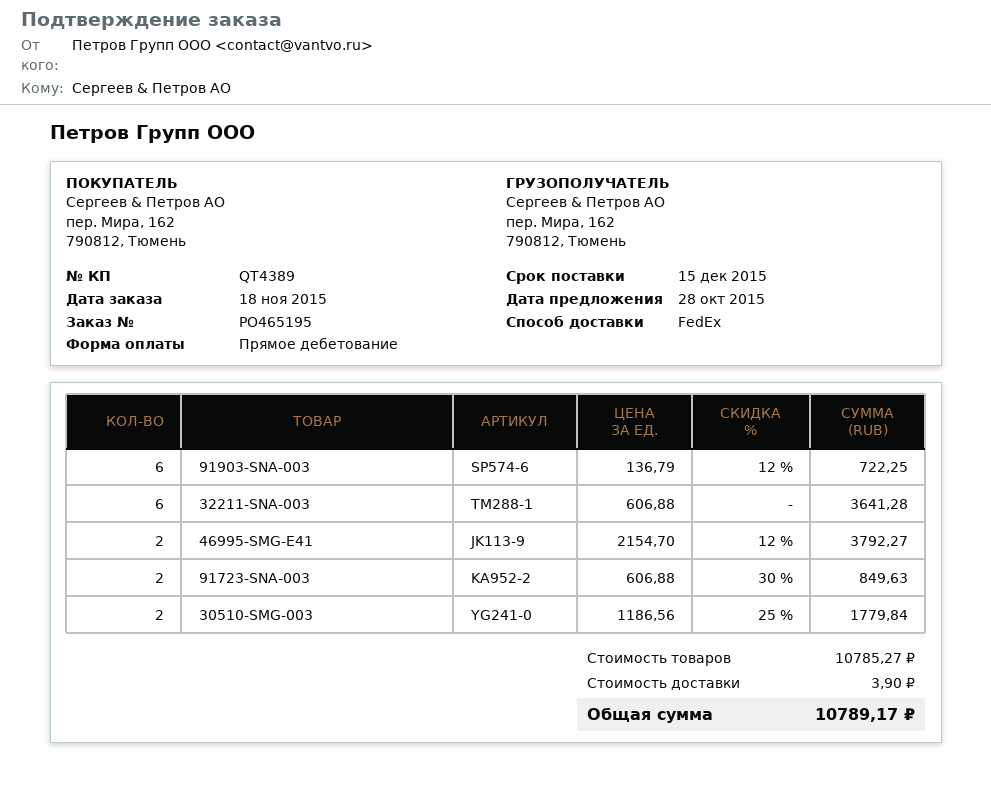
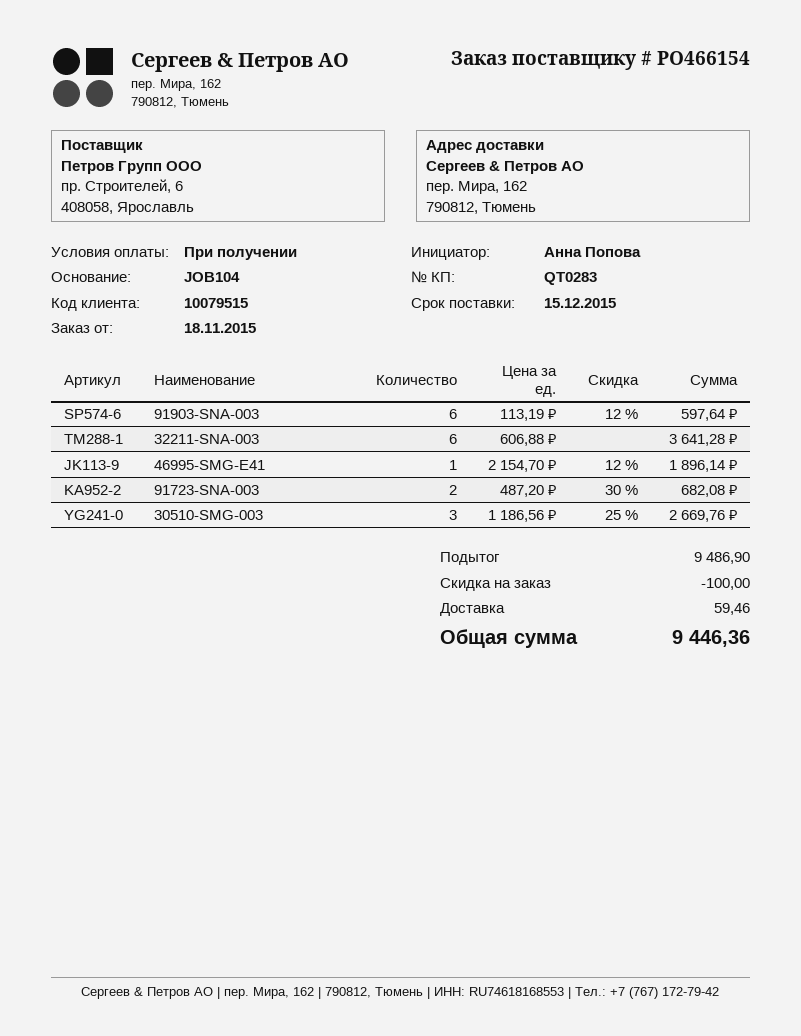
quote number: QT4389 -> QT0283
order number: PO465195 -> PO466154
91903-SNA-003: 6 x 136.79 - 12% = 722.25 -> 6 x 113.19 - 12% = 597.64
46995-SMG-E41: 2 x 2154.70 - 12% = 3792.27 -> 1 x 2154.70 - 12% = 1896.14
91723-SNA-003: 2 x 606.88 - 30% = 849.63 -> 2 x 487.20 - 30% = 682.08
30510-SMG-003: 2 x 1186.56 - 25% = 1779.84 -> 3 x 1186.56 - 25% = 2669.76
subtotal: 10785.27 -> 9486.90
discount: none -> 100.00
shipping: 3.90 -> 59.46
total: 10789.17 -> 9446.36

